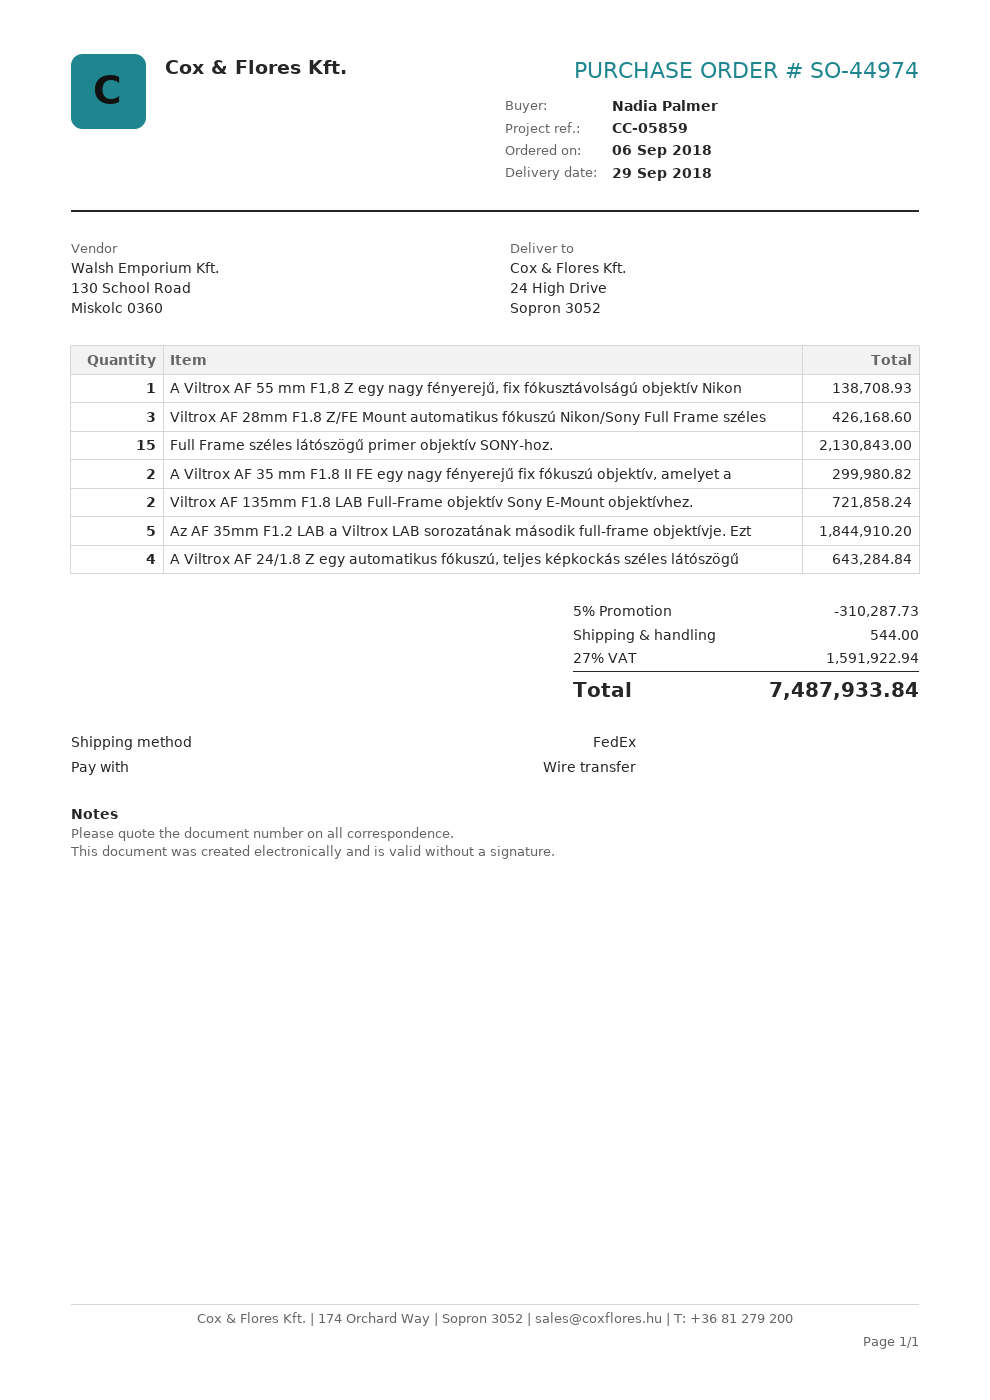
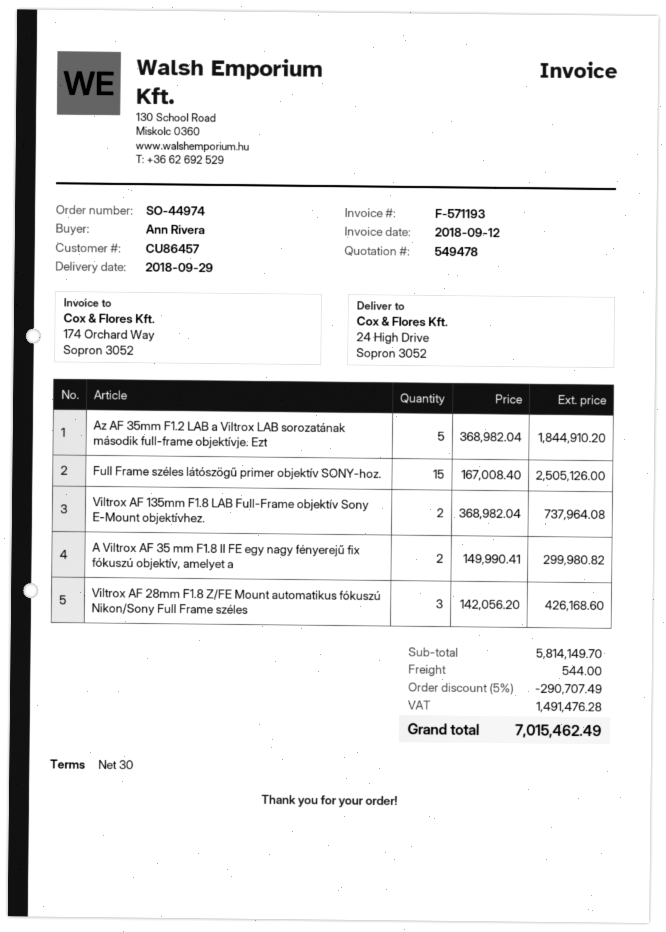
ordered by: Nadia Palmer -> Ann Rivera
A Viltrox AF 55 mm F1,8 Z egy nagy fényerejű, fix fókusztávolságú objektív Nikon: 1 for 138708.93 -> none
Full Frame széles látószögű primer objektív SONY-hoz.: 15 for 2130843.00 -> 15 for 2505126.00
Viltrox AF 135mm F1.8 LAB Full-Frame objektív Sony E-Mount objektívhez.: 2 for 721858.24 -> 2 for 737964.08
A Viltrox AF 24/1.8 Z egy automatikus fókuszú, teljes képkockás széles látószögű: 4 for 643284.84 -> none
discount: 5% = 310287.73 -> 5% = 290707.49
tax: 1591922.94 -> 1491476.28
total: 7487933.84 -> 7015462.49

